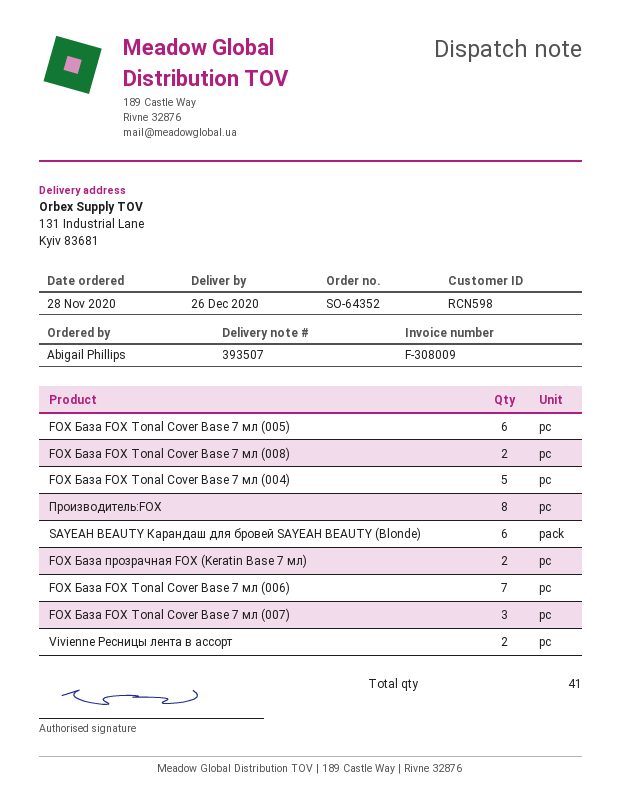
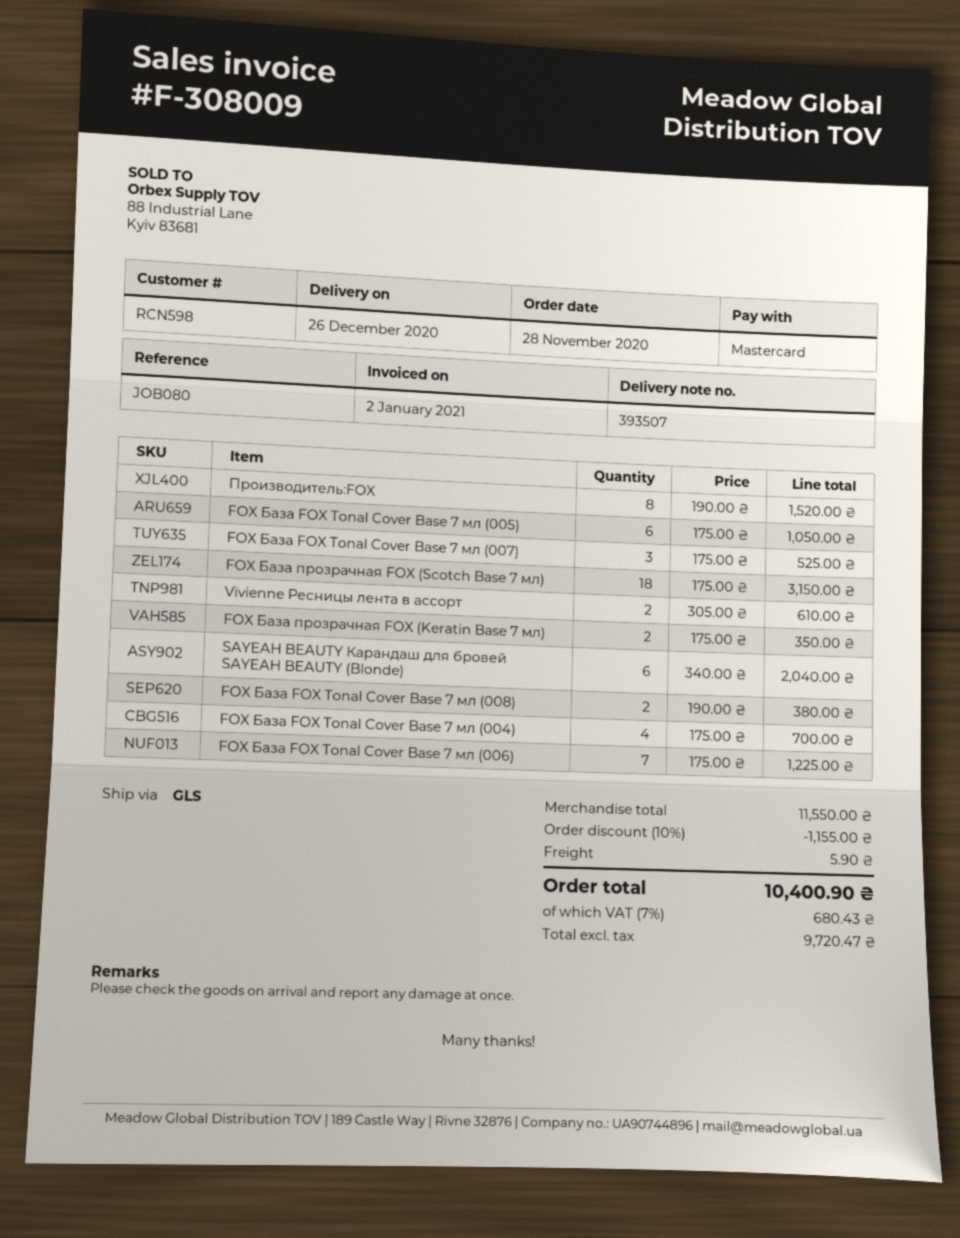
FOX База FOX Tonal Cover Base 7 мл (004): 5 -> 4
FOX База прозрачная FOX (Scotch Base 7 мл): none -> 18

